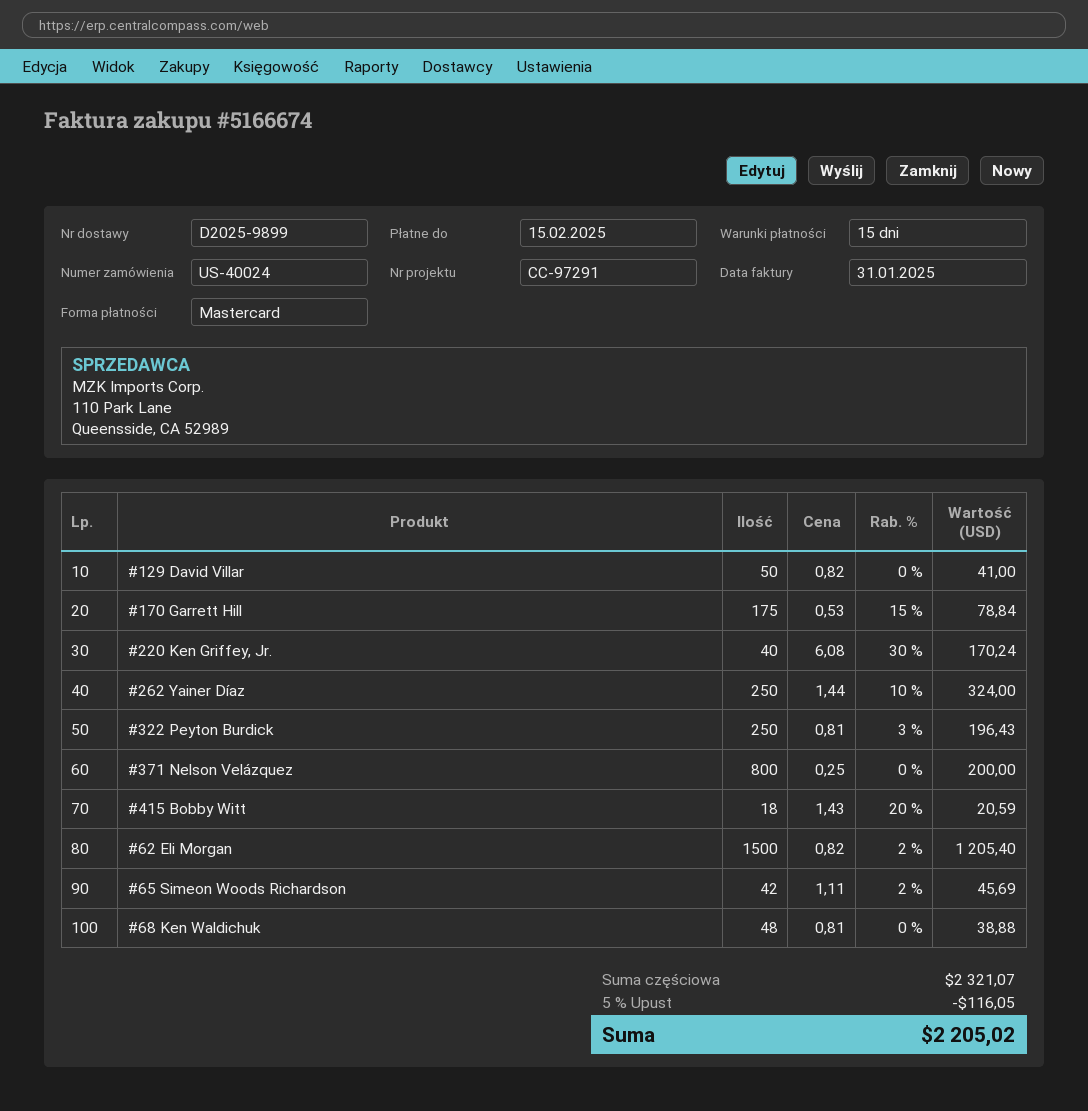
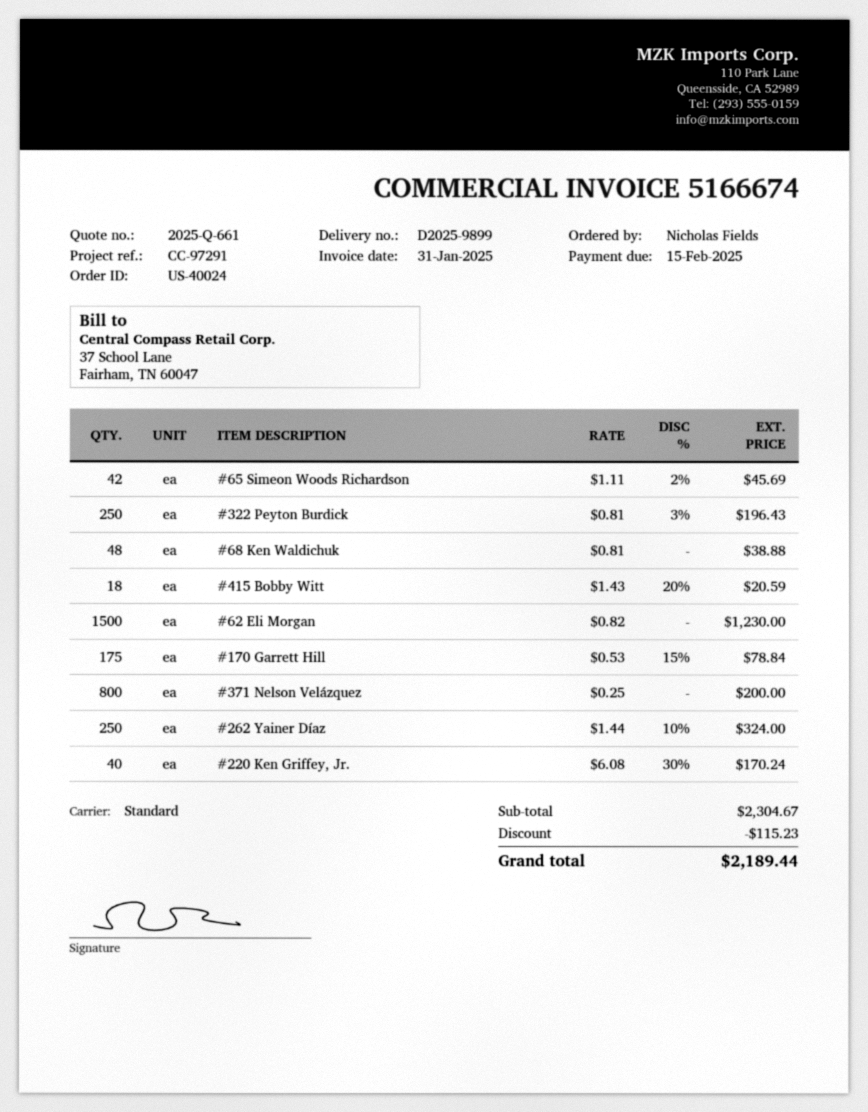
#129 David Villar: 50 x 0.82 = 41.00 -> none
#62 Eli Morgan: 1500 x 0.82 - 2% = 1205.40 -> 1500 x 0.82 = 1230.00
subtotal: 2321.07 -> 2304.67
discount: 116.05 -> 115.23
total: 2205.02 -> 2189.44

